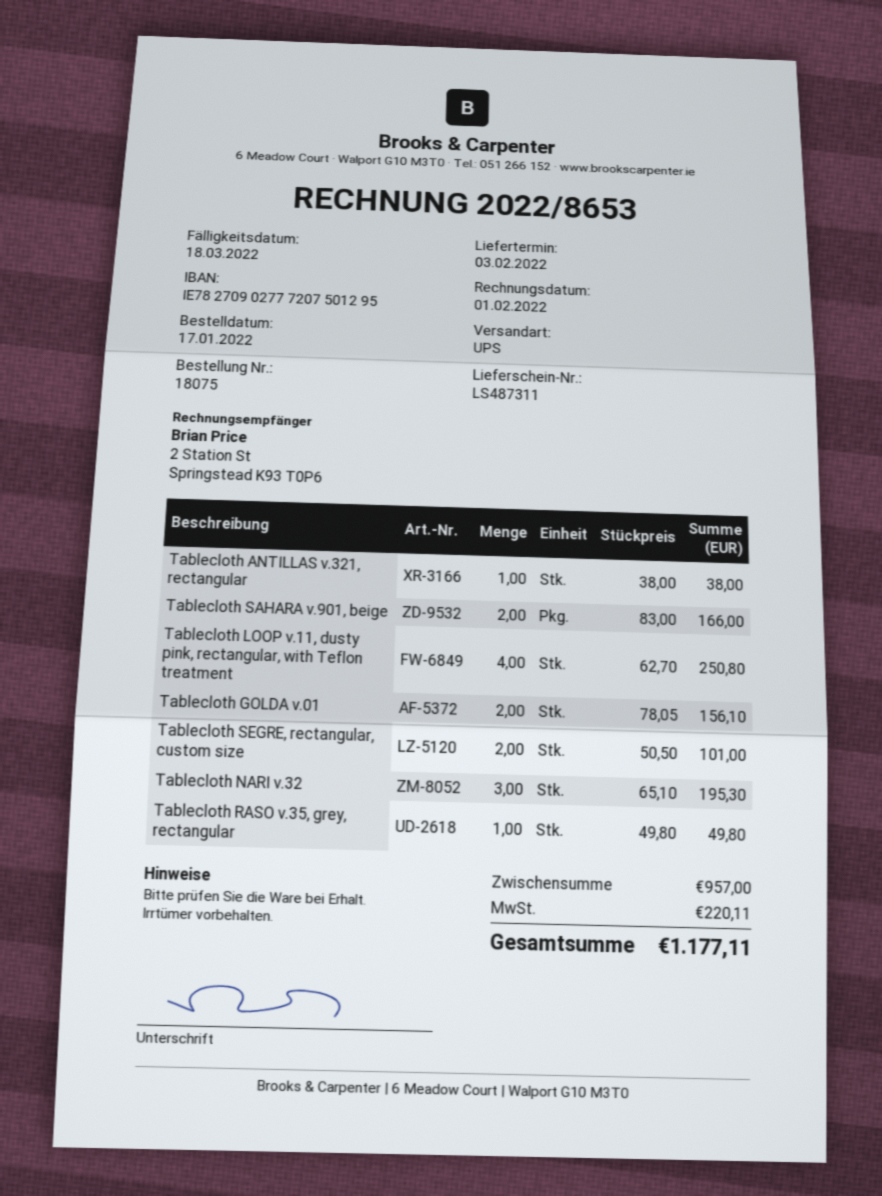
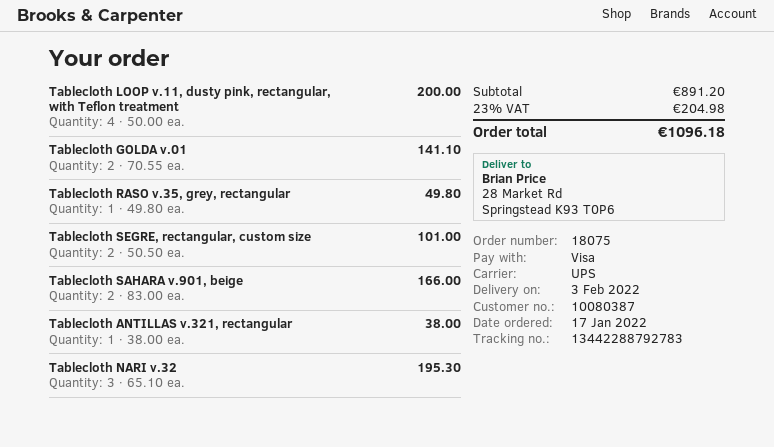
Tablecloth LOOP v.11, dusty pink, rectangular, with Teflon treatment: 4 x 62.70 = 250.80 -> 4 x 50.00 = 200.00
Tablecloth GOLDA v.01: 2 x 78.05 = 156.10 -> 2 x 70.55 = 141.10
subtotal: 957.00 -> 891.20
tax: 220.11 -> 204.98
total: 1177.11 -> 1096.18

